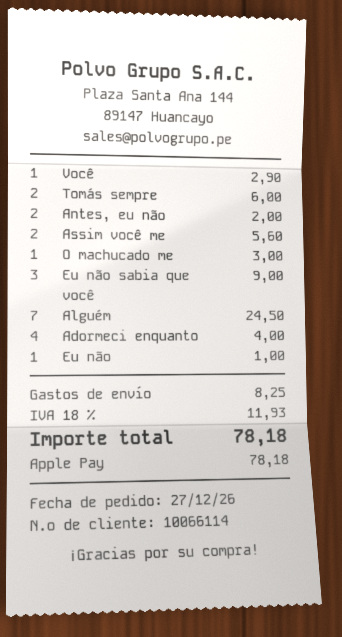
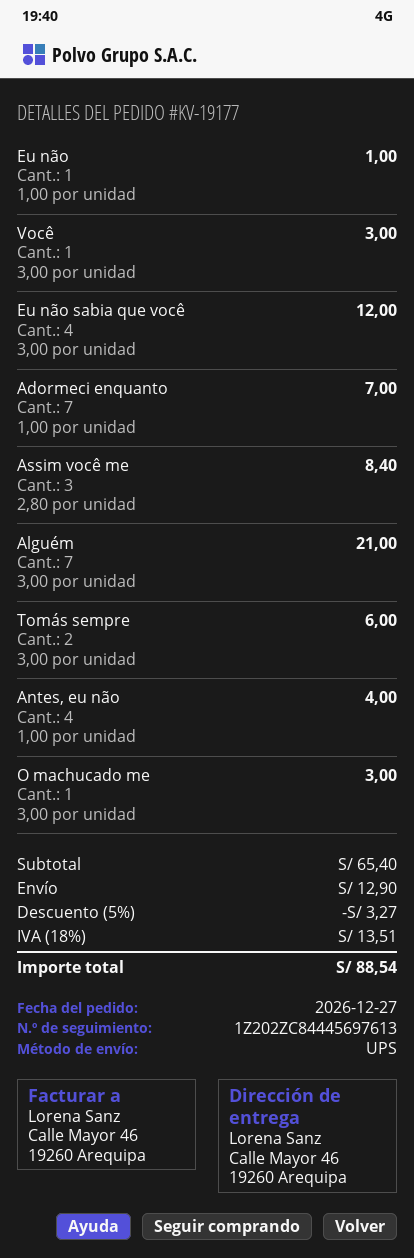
Você: 1 for 2.90 -> 1 for 3.00
Antes, eu não: 2 for 2.00 -> 4 for 4.00
Assim você me: 2 for 5.60 -> 3 for 8.40
Eu não sabia que você: 3 for 9.00 -> 4 for 12.00
Alguém: 7 for 24.50 -> 7 for 21.00
Adormeci enquanto: 4 for 4.00 -> 7 for 7.00
discount: none -> 5% = 3.27
shipping: 8.25 -> 12.90
tax: 18% = 11.93 -> 18% = 13.51
total: 78.18 -> 88.54

